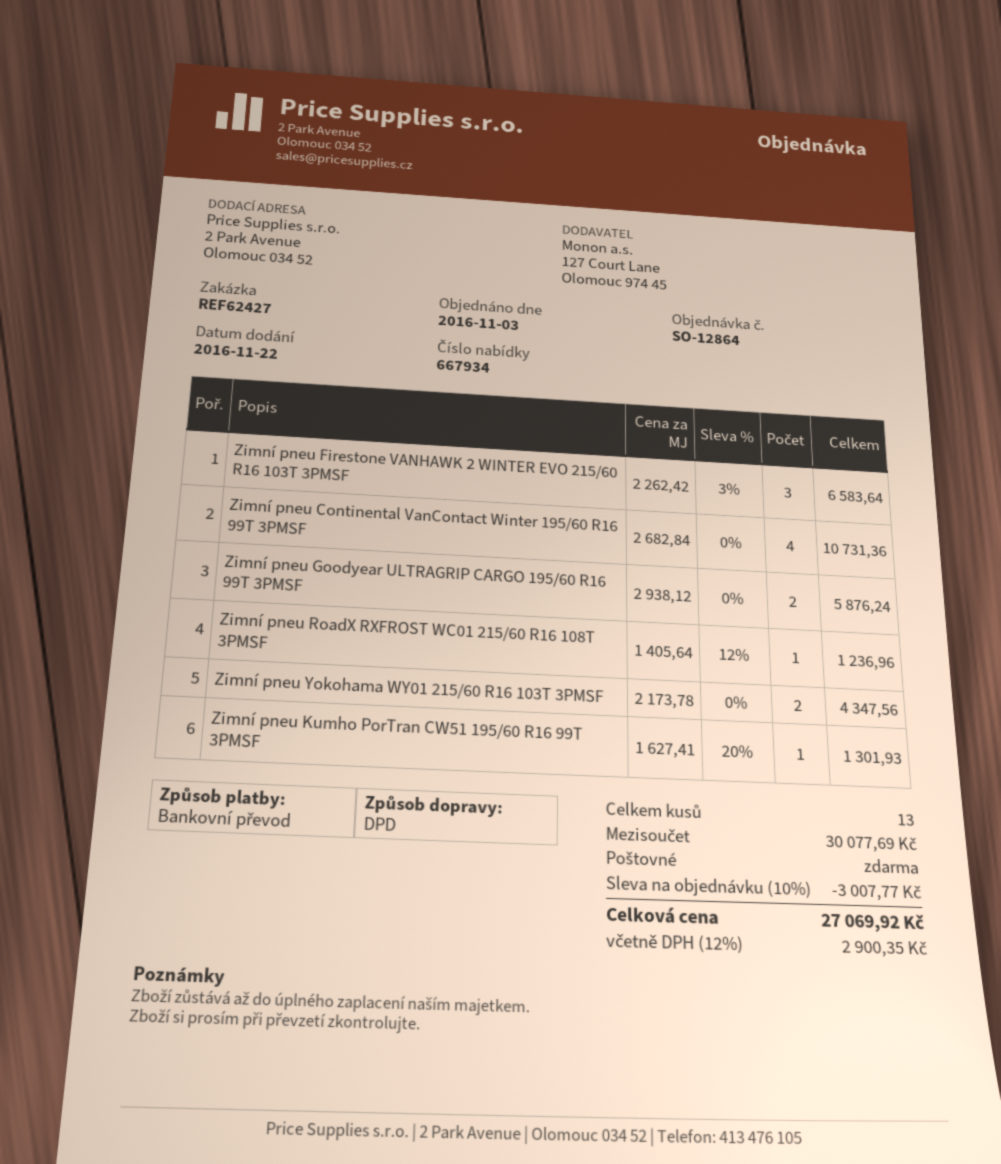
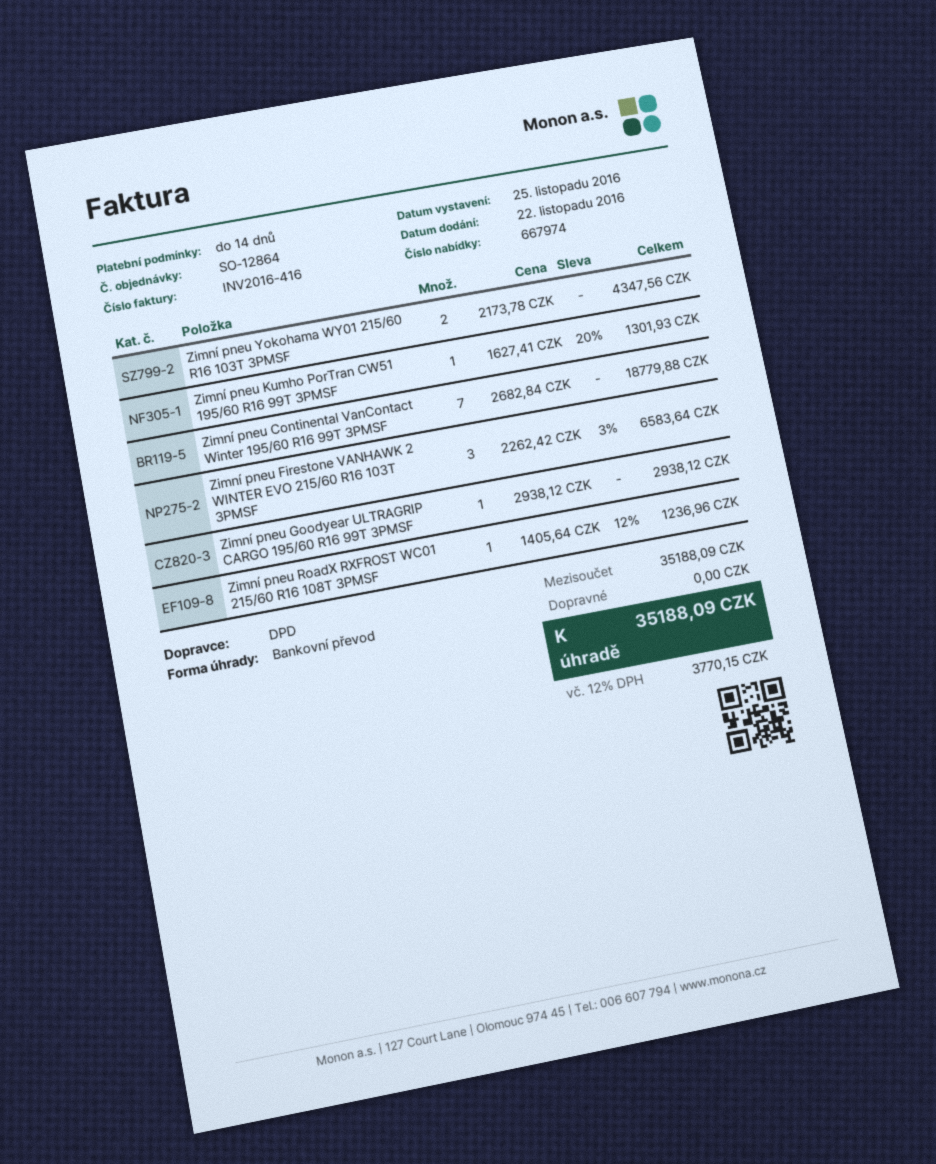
quote number: 667934 -> 667974
Zimní pneu Continental VanContact Winter 195/60 R16 99T 3PMSF: 4 x 2682.84 = 10731.36 -> 7 x 2682.84 = 18779.88
Zimní pneu Goodyear ULTRAGRIP CARGO 195/60 R16 99T 3PMSF: 2 x 2938.12 = 5876.24 -> 1 x 2938.12 = 2938.12
subtotal: 30077.69 -> 35188.09
discount: 10% = 3007.77 -> none
tax: 12% = 2900.35 -> 12% = 3770.15
total: 27069.92 -> 35188.09

